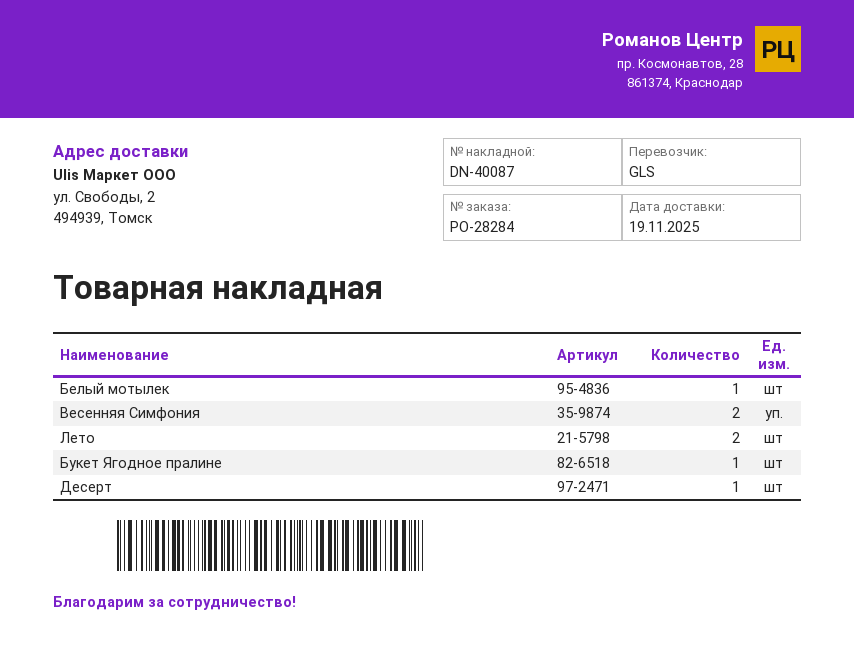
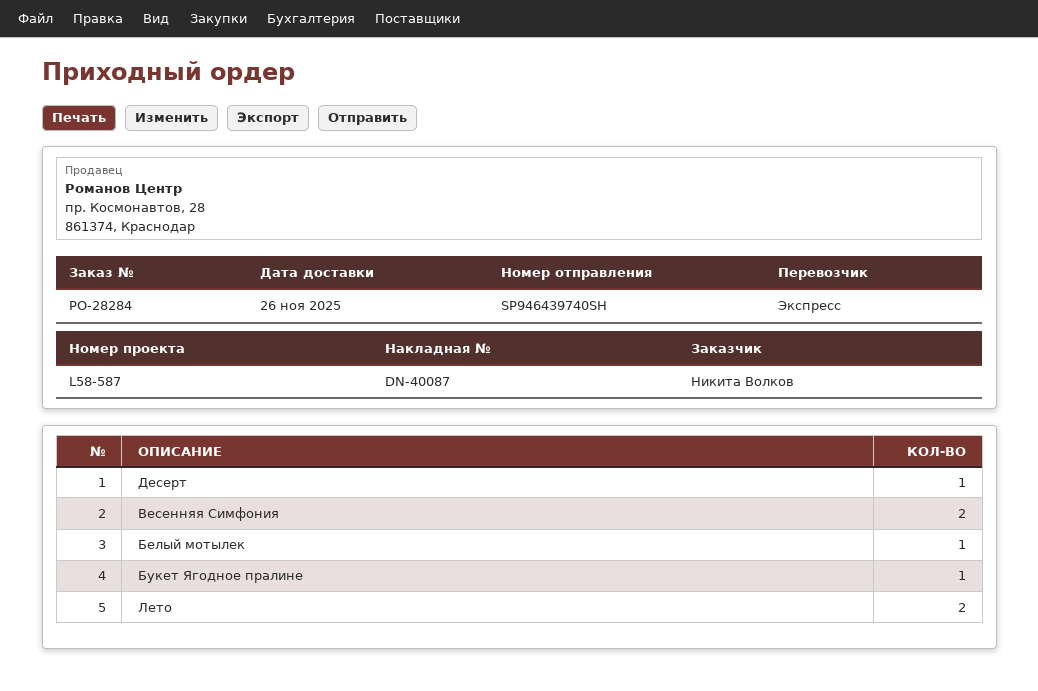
delivery date: 2025-11-19 -> 2025-11-26
shipping method: GLS -> express

